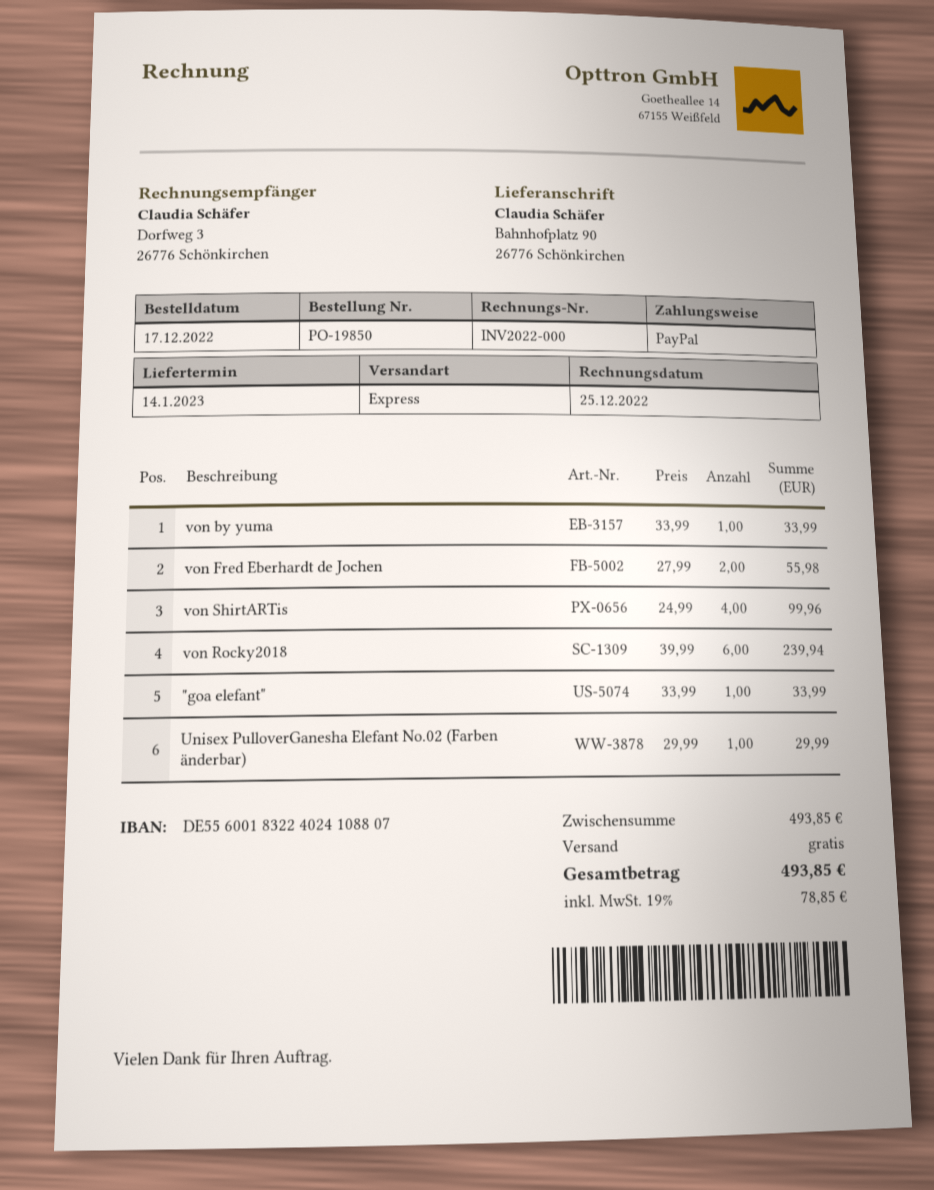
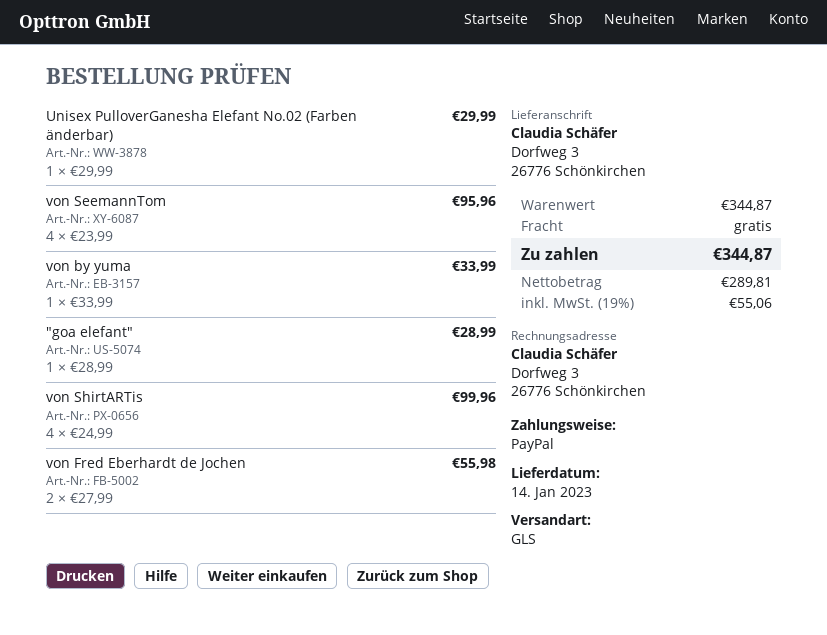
shipping method: express -> GLS
ship to: Bahnhofplatz 90, 26776 Schönkirchen -> Dorfweg 3, 26776 Schönkirchen
von Rocky2018: 6 x 39.99 = 239.94 -> none
"goa elefant": 1 x 33.99 = 33.99 -> 1 x 28.99 = 28.99
von SeemannTom: none -> 4 x 23.99 = 95.96
subtotal: 493.85 -> 344.87
tax: 19% = 78.85 -> 19% = 55.06
total: 493.85 -> 344.87

